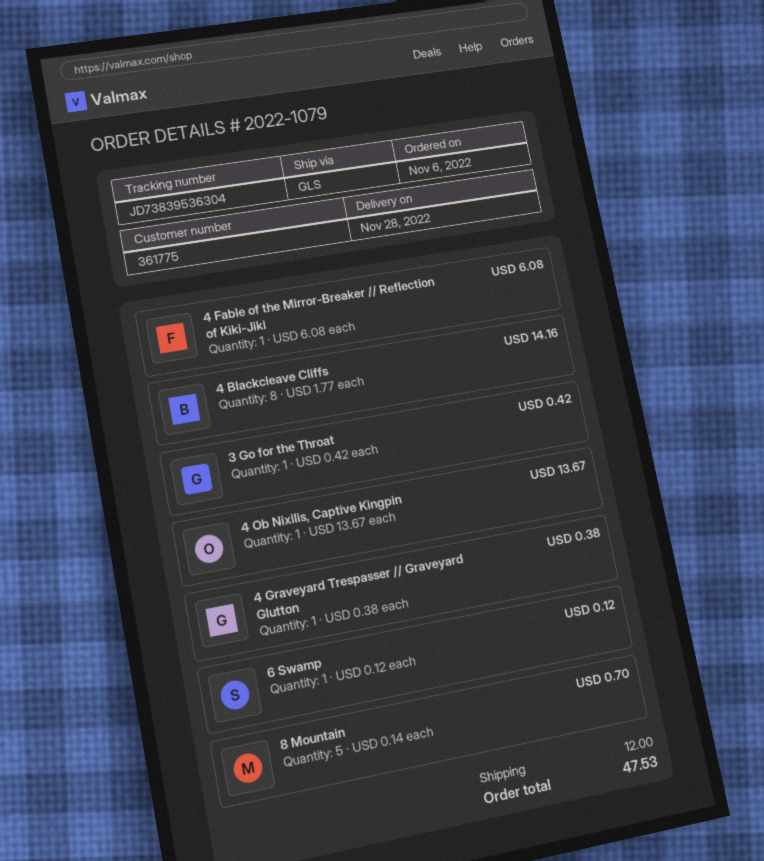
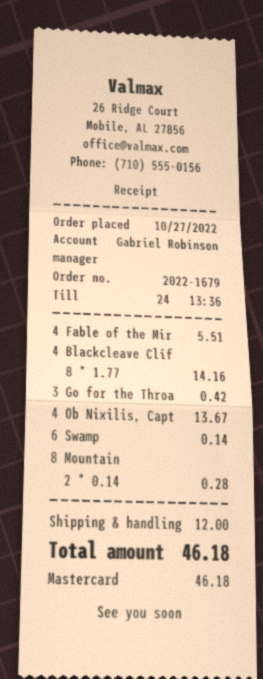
order number: 2022-1079 -> 2022-1679
order date: 2022-11-06 -> 2022-10-27
4 Fable of the Mirror-Breaker // Reflection of Kiki-Jiki: 1 x 6.08 = 6.08 -> 1 x 5.51 = 5.51
4 Graveyard Trespasser // Graveyard Glutton: 1 x 0.38 = 0.38 -> none
6 Swamp: 1 x 0.12 = 0.12 -> 1 x 0.14 = 0.14
8 Mountain: 5 x 0.14 = 0.70 -> 2 x 0.14 = 0.28
total: 47.53 -> 46.18

